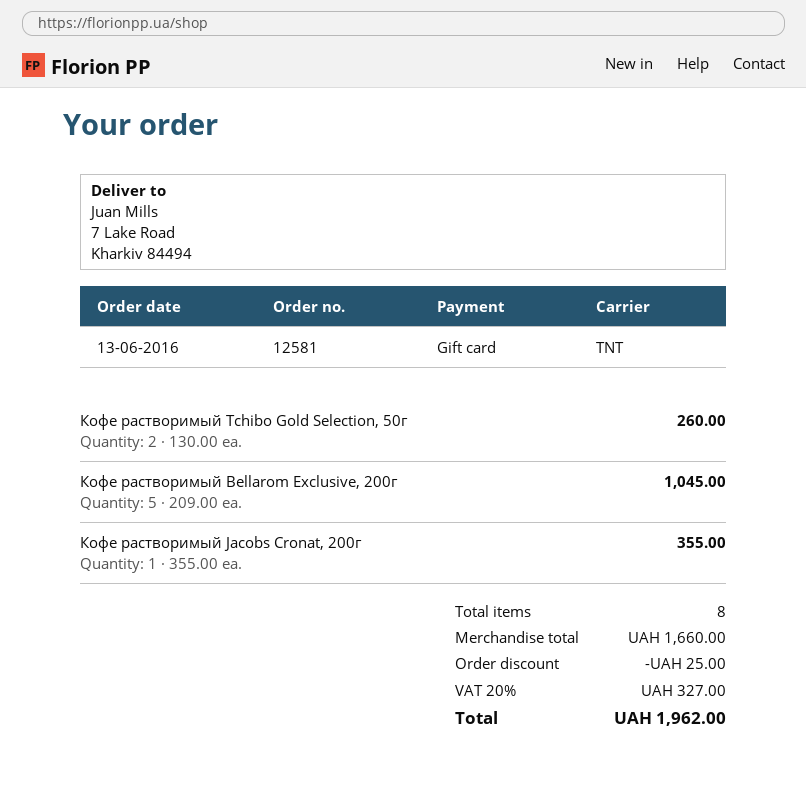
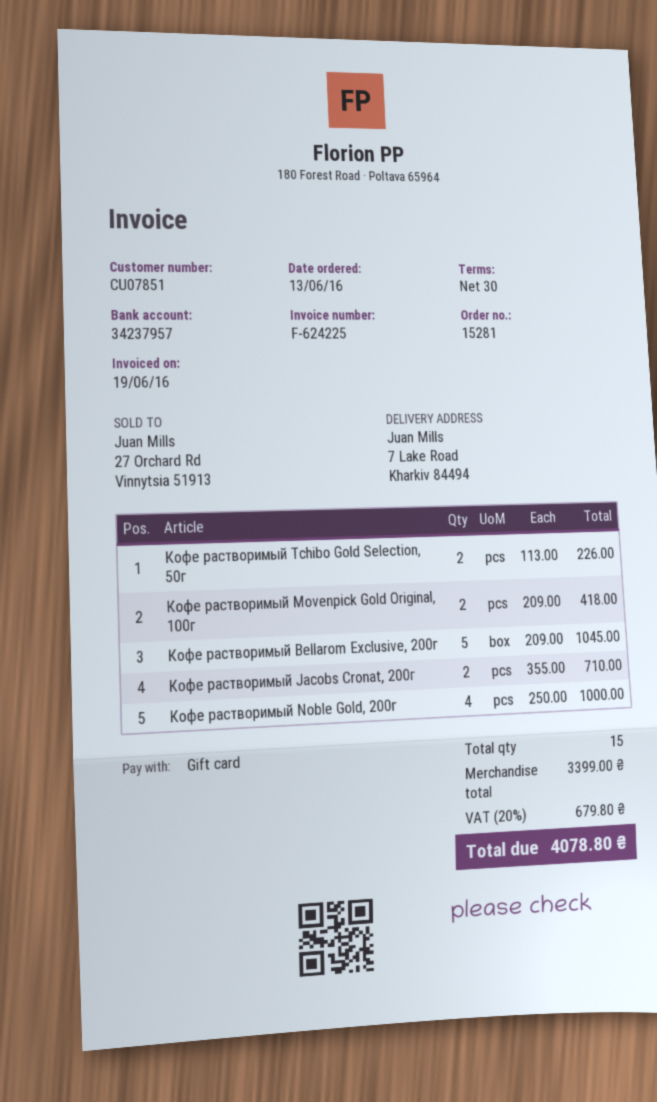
order number: 12581 -> 15281
Кофе растворимый Tchibo Gold Selection, 50г: 2 x 130.00 = 260.00 -> 2 x 113.00 = 226.00
Кофе растворимый Jacobs Cronat, 200г: 1 x 355.00 = 355.00 -> 2 x 355.00 = 710.00
Кофе растворимый Movenpick Gold Original, 100г: none -> 2 x 209.00 = 418.00
Кофе растворимый Noble Gold, 200г: none -> 4 x 250.00 = 1000.00
total quantity: 8 -> 15
subtotal: 1660.00 -> 3399.00
discount: 25.00 -> none
tax: 20% = 327.00 -> 20% = 679.80
total: 1962.00 -> 4078.80

